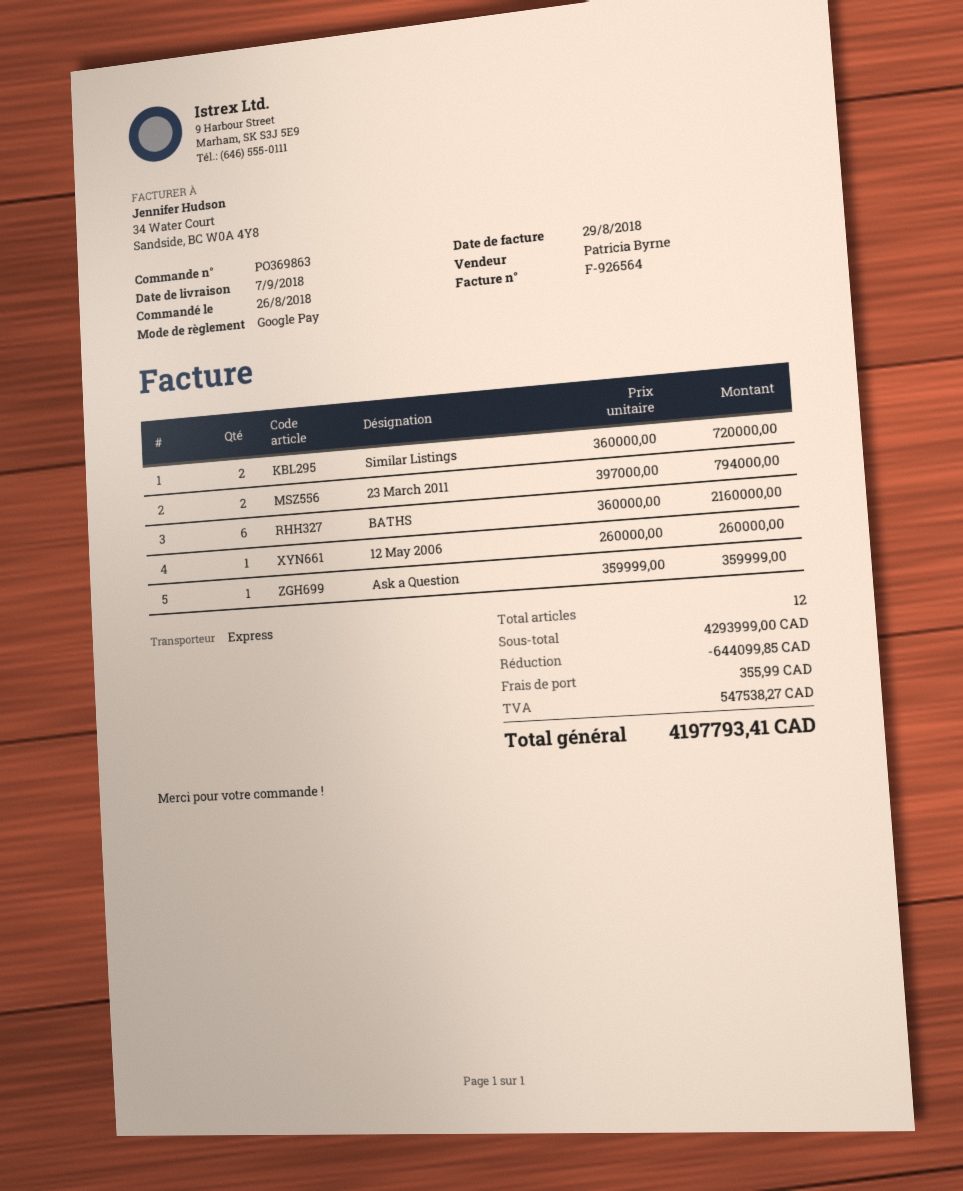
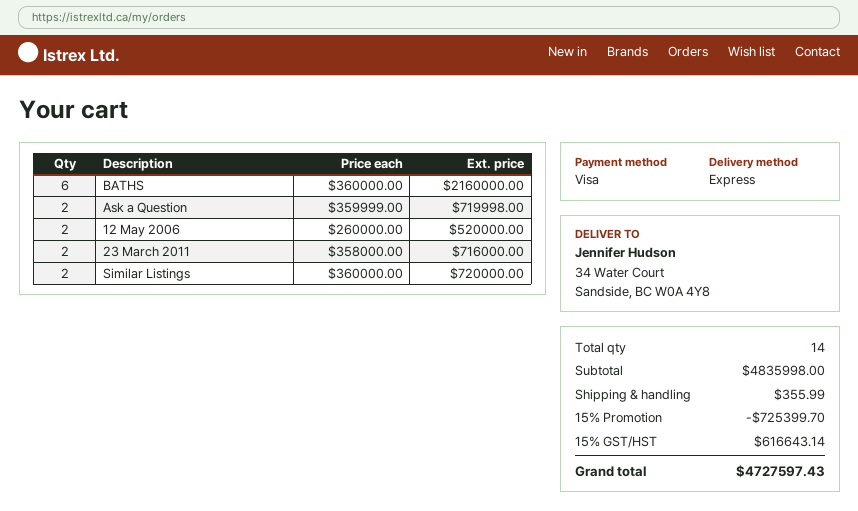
payment method: Google Pay -> Visa
23 March 2011: 2 x 397000.00 = 794000.00 -> 2 x 358000.00 = 716000.00
12 May 2006: 1 x 260000.00 = 260000.00 -> 2 x 260000.00 = 520000.00
Ask a Question: 1 x 359999.00 = 359999.00 -> 2 x 359999.00 = 719998.00
total quantity: 12 -> 14
subtotal: 4293999.00 -> 4835998.00
discount: 644099.85 -> 725399.70
tax: 547538.27 -> 616643.14
total: 4197793.41 -> 4727597.43

